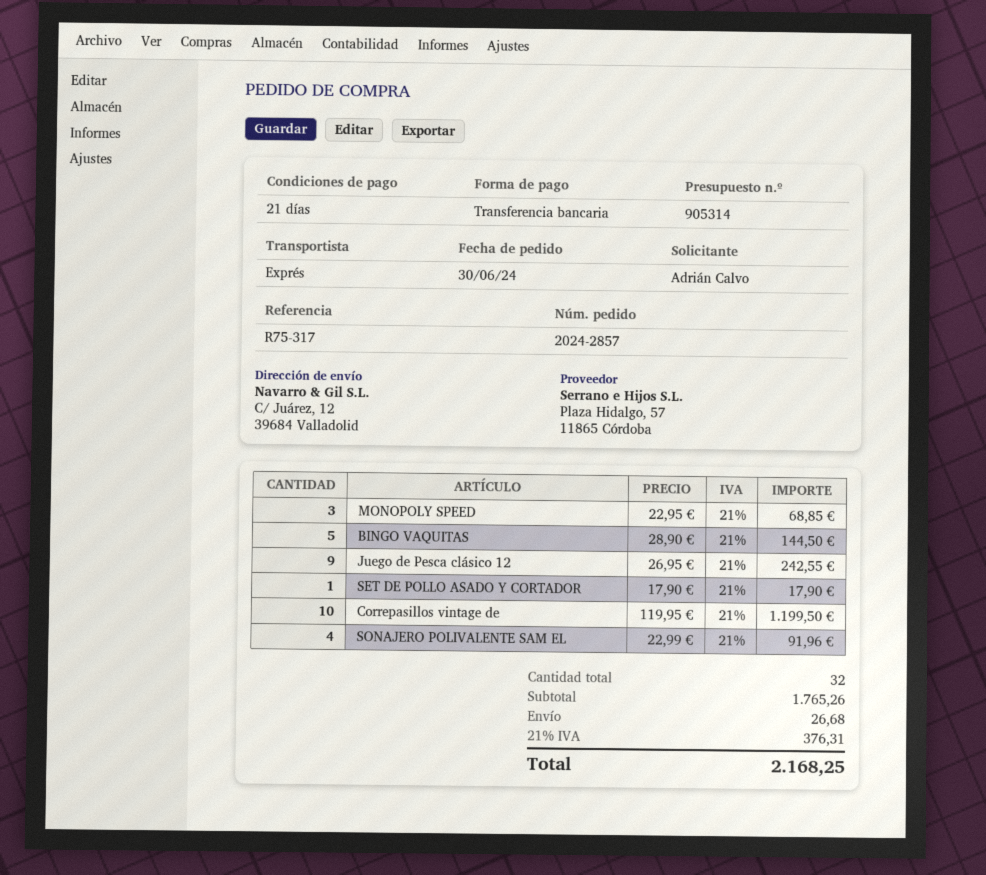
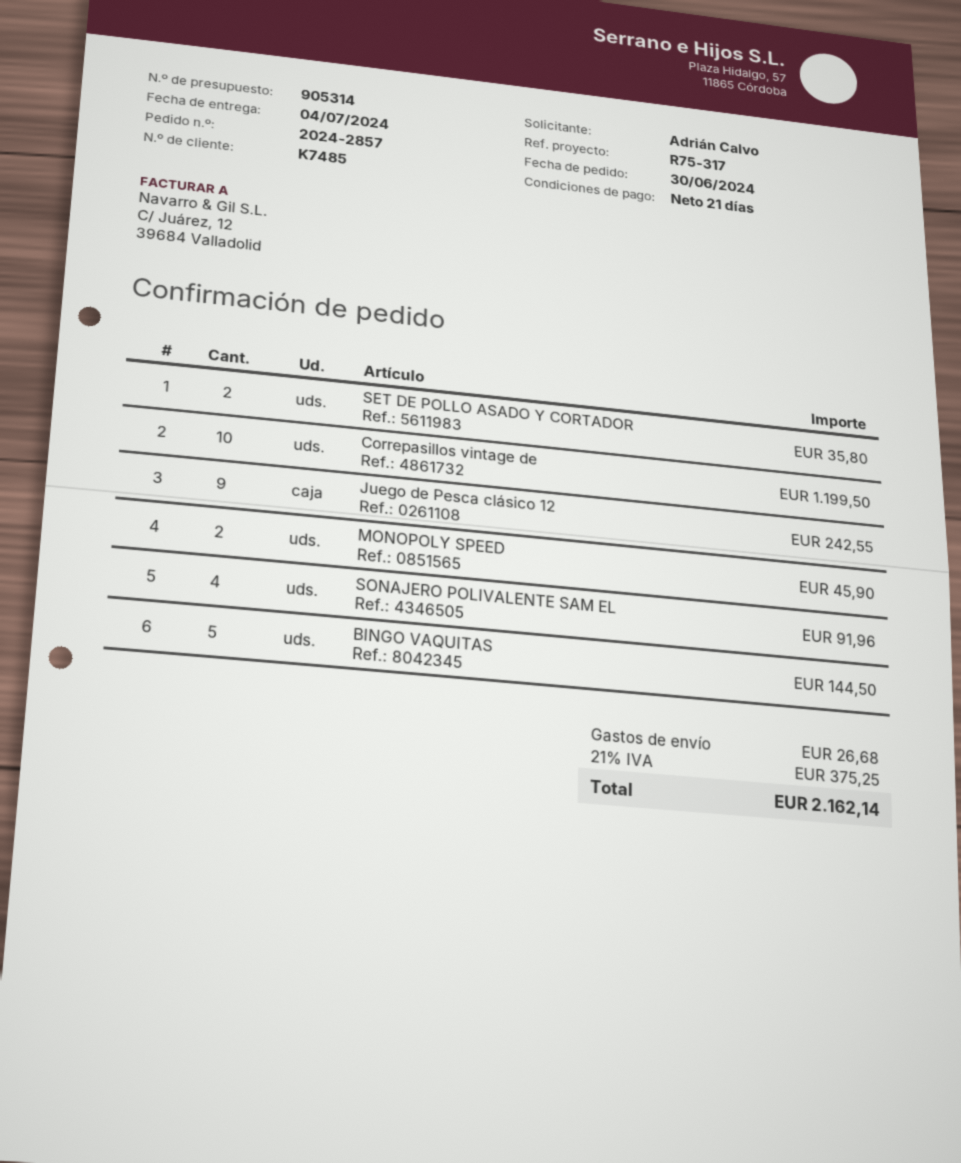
MONOPOLY SPEED: 3 for 68.85 -> 2 for 45.90
SET DE POLLO ASADO Y CORTADOR: 1 for 17.90 -> 2 for 35.80
tax: 21% = 376.31 -> 21% = 375.25
total: 2168.25 -> 2162.14

